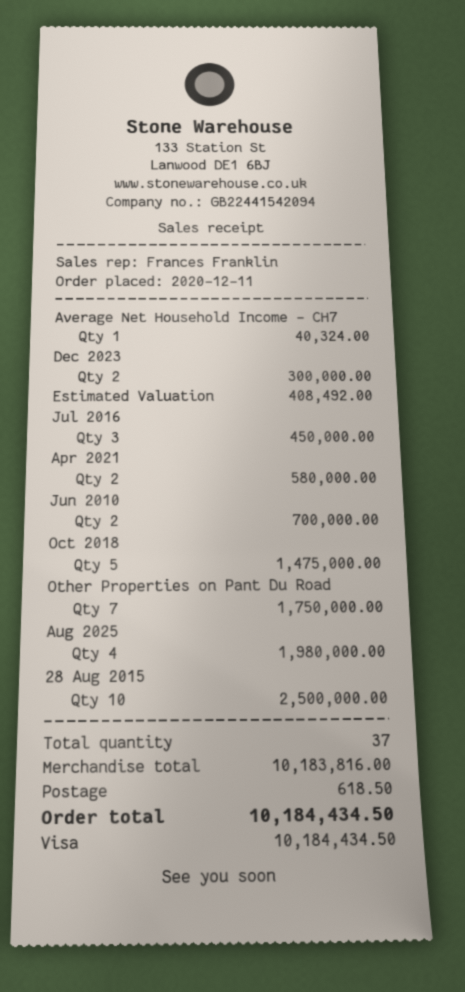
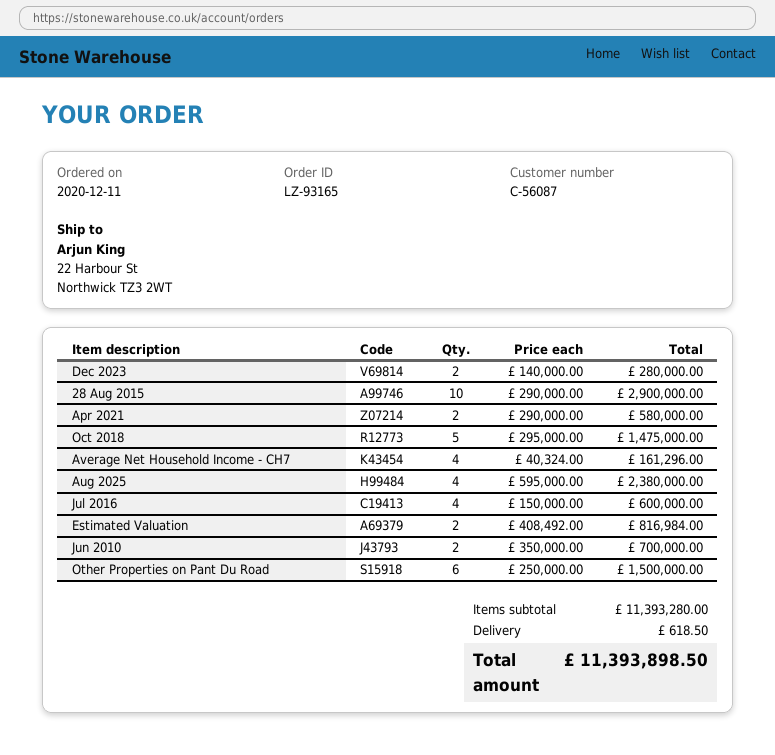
Average Net Household Income - CH7: 1 for 40324.00 -> 4 for 161296.00
Dec 2023: 2 for 300000.00 -> 2 for 280000.00
Estimated Valuation: 1 for 408492.00 -> 2 for 816984.00
Jul 2016: 3 for 450000.00 -> 4 for 600000.00
Other Properties on Pant Du Road: 7 for 1750000.00 -> 6 for 1500000.00
Aug 2025: 4 for 1980000.00 -> 4 for 2380000.00
28 Aug 2015: 10 for 2500000.00 -> 10 for 2900000.00
subtotal: 10183816.00 -> 11393280.00
total: 10184434.50 -> 11393898.50

